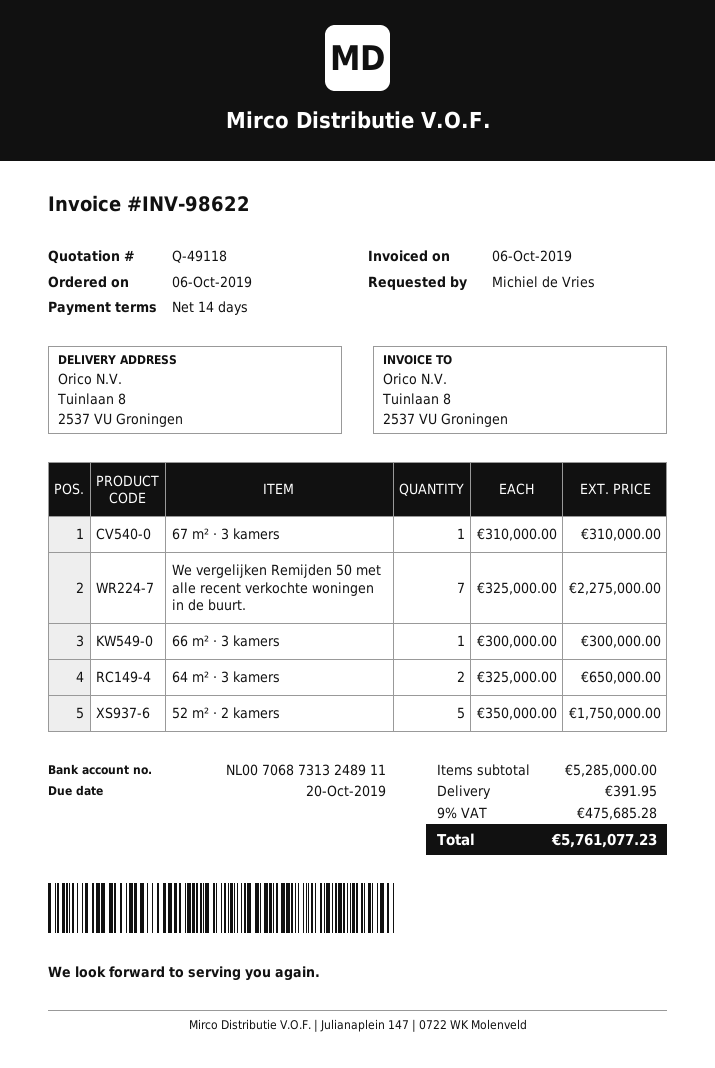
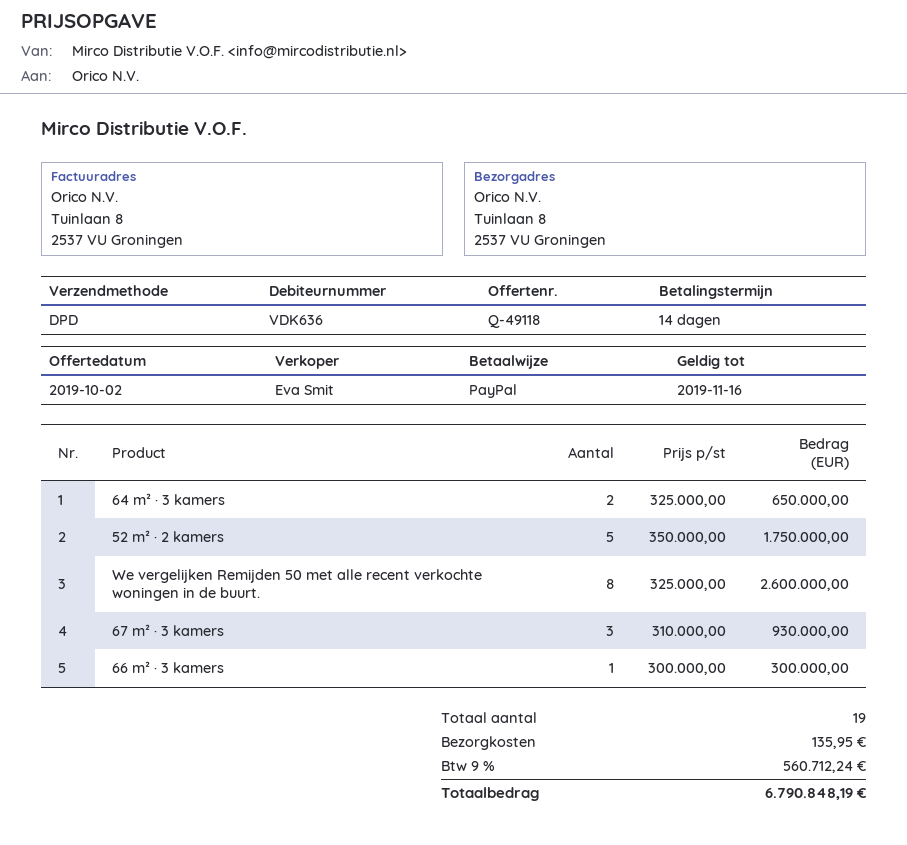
67 m² · 3 kamers: 1 x 310000.00 = 310000.00 -> 3 x 310000.00 = 930000.00
We vergelijken Remijden 50 met alle recent verkochte woningen in de buurt.: 7 x 325000.00 = 2275000.00 -> 8 x 325000.00 = 2600000.00
shipping: 391.95 -> 135.95
tax: 9% = 475685.28 -> 9% = 560712.24
total: 5761077.23 -> 6790848.19

